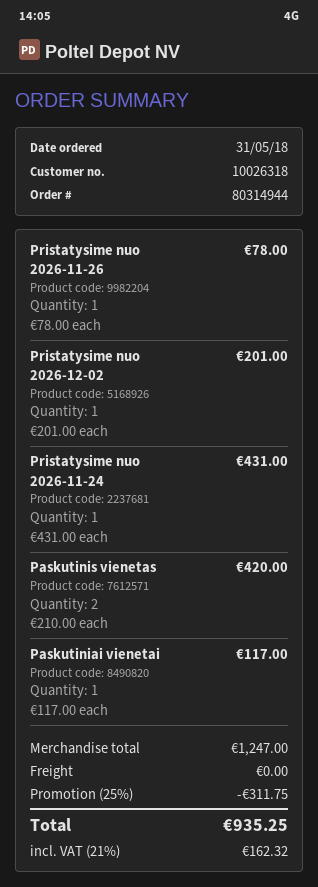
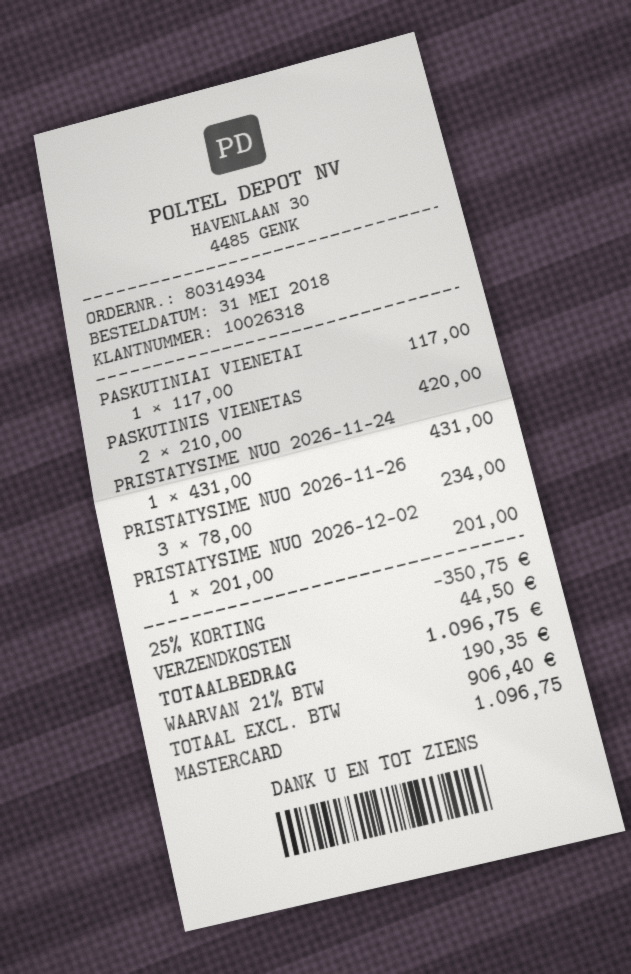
order number: 80314944 -> 80314934
Pristatysime nuo 2026‑11‑26: 1 x 78.00 = 78.00 -> 3 x 78.00 = 234.00
discount: 25% = 311.75 -> 25% = 350.75
shipping: 0.00 -> 44.50
tax: 21% = 162.32 -> 21% = 190.35
total: 935.25 -> 1096.75

